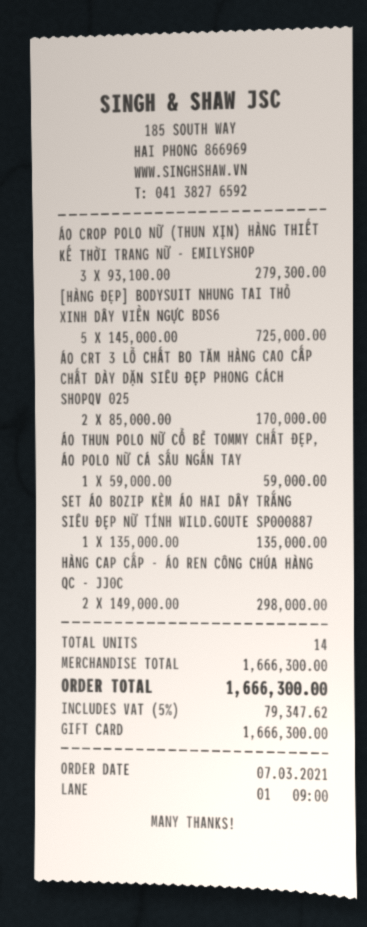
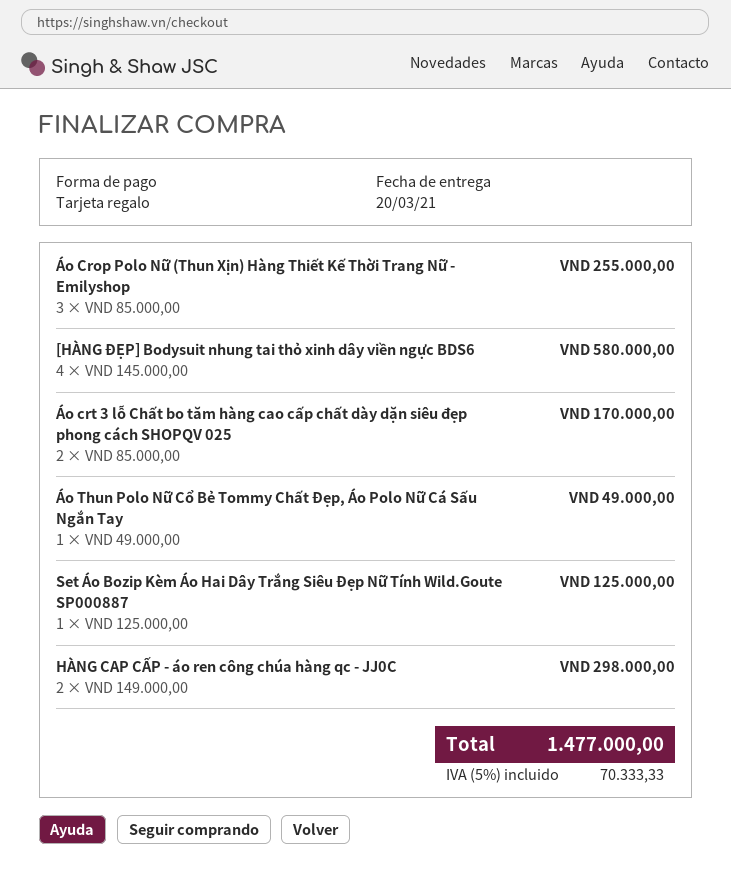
ÁO CROP POLO NỮ (THUN XỊN) HÀNG THIẾT KẾ THỜI TRANG NỮ - EMILYSHOP: 3 x 93100.00 = 279300.00 -> 3 x 85000.00 = 255000.00
[HÀNG ĐẸP] BODYSUIT NHUNG TAI THỎ XINH DÂY VIỀN NGỰC BDS6: 5 x 145000.00 = 725000.00 -> 4 x 145000.00 = 580000.00
ÁO THUN POLO NỮ CỔ BẺ TOMMY CHẤT ĐẸP, ÁO POLO NỮ CÁ SẤU NGẮN TAY: 1 x 59000.00 = 59000.00 -> 1 x 49000.00 = 49000.00
SET ÁO BOZIP KÈM ÁO HAI DÂY TRẮNG SIÊU ĐẸP NỮ TÍNH WILD.GOUTE SP000887: 1 x 135000.00 = 135000.00 -> 1 x 125000.00 = 125000.00
tax: 5% = 79347.62 -> 5% = 70333.33
total: 1666300.00 -> 1477000.00

